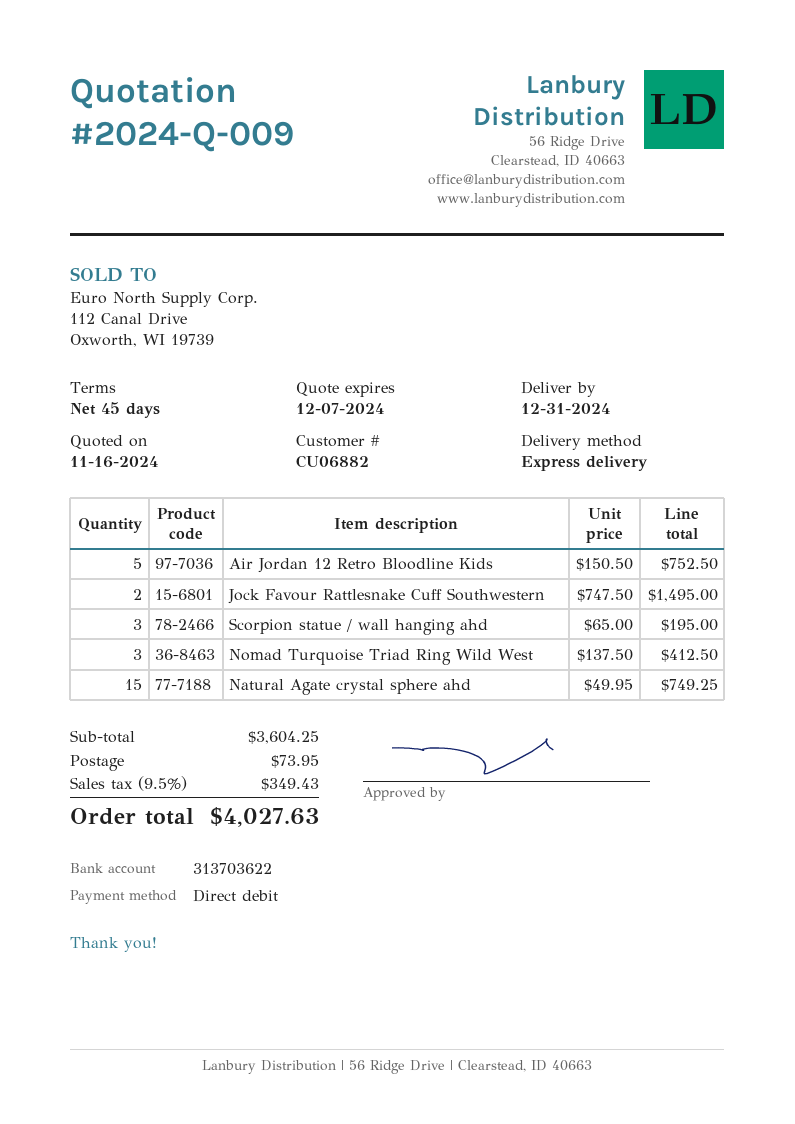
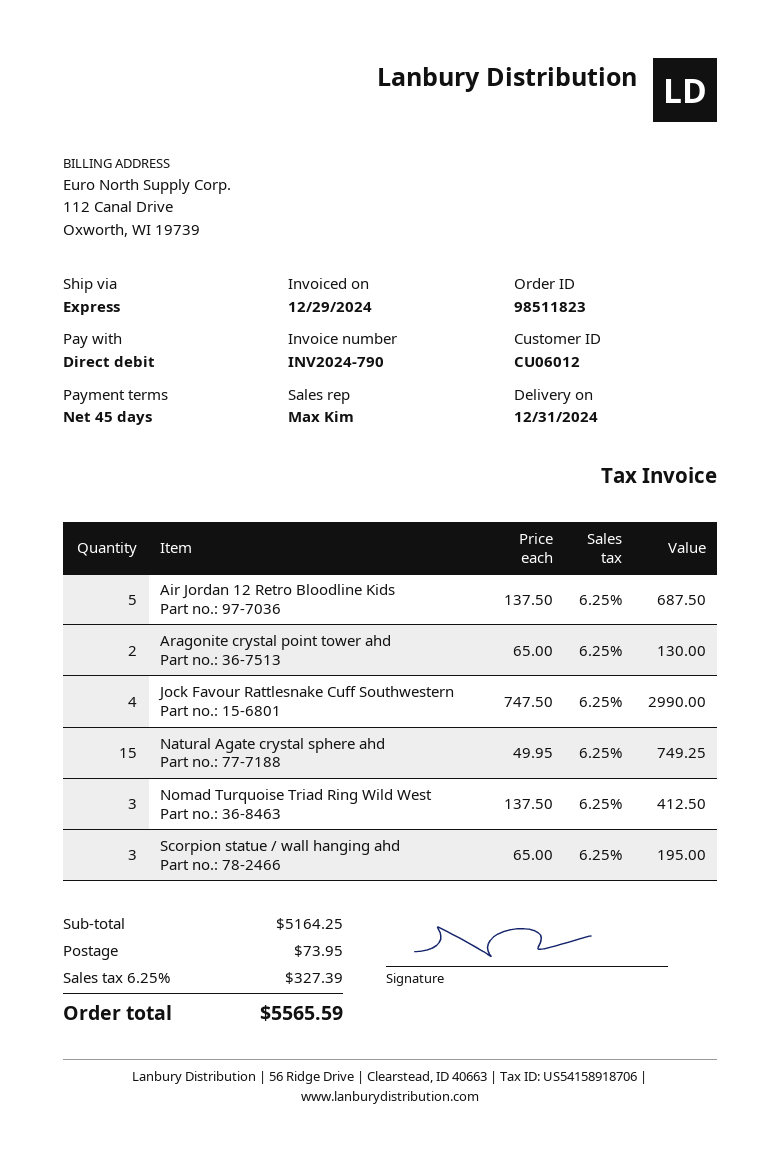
customer number: CU06882 -> CU06012
Air Jordan 12 Retro Bloodline Kids: 5 x 150.50 = 752.50 -> 5 x 137.50 = 687.50
Jock Favour Rattlesnake Cuff Southwestern: 2 x 747.50 = 1495.00 -> 4 x 747.50 = 2990.00
Aragonite crystal point tower ahd: none -> 2 x 65.00 = 130.00
subtotal: 3604.25 -> 5164.25
tax: 9.5% = 349.43 -> 6.25% = 327.39
total: 4027.63 -> 5565.59

